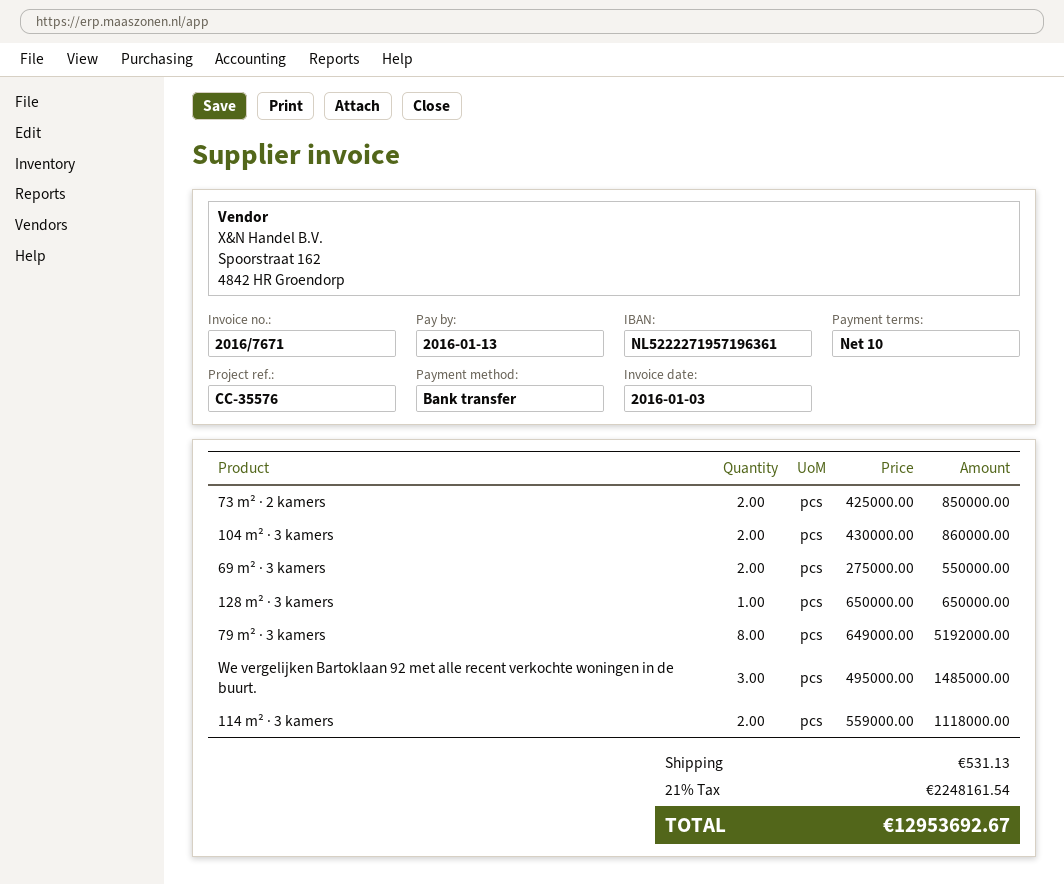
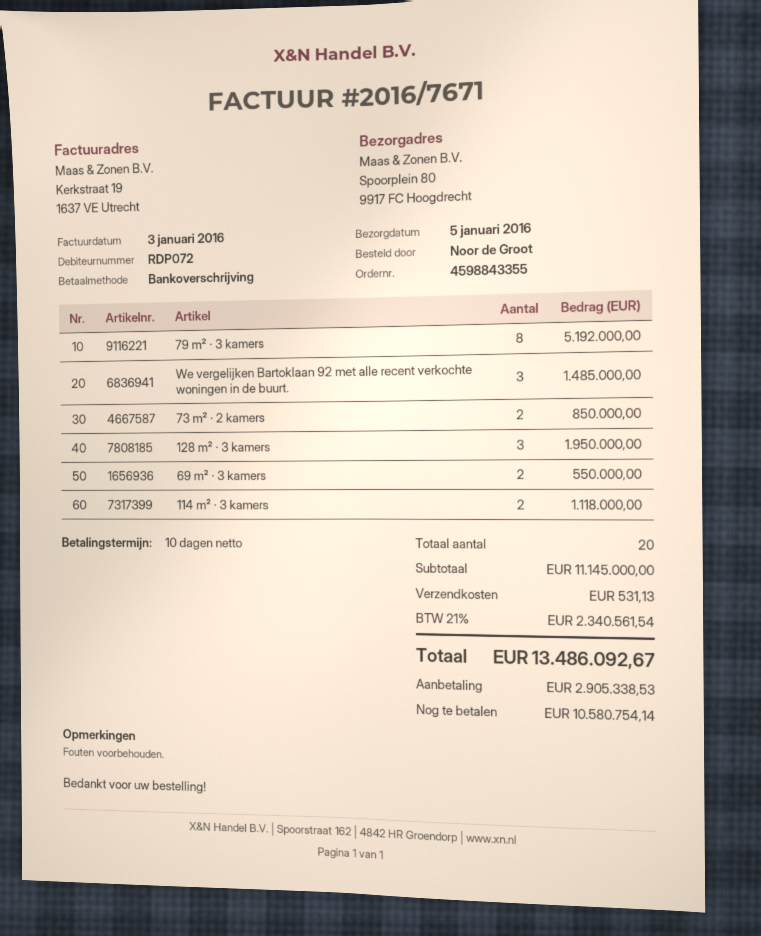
104 m² · 3 kamers: 2 for 860000.00 -> none
128 m² · 3 kamers: 1 for 650000.00 -> 3 for 1950000.00
tax: 21% = 2248161.54 -> 21% = 2340561.54
total: 12953692.67 -> 13486092.67

